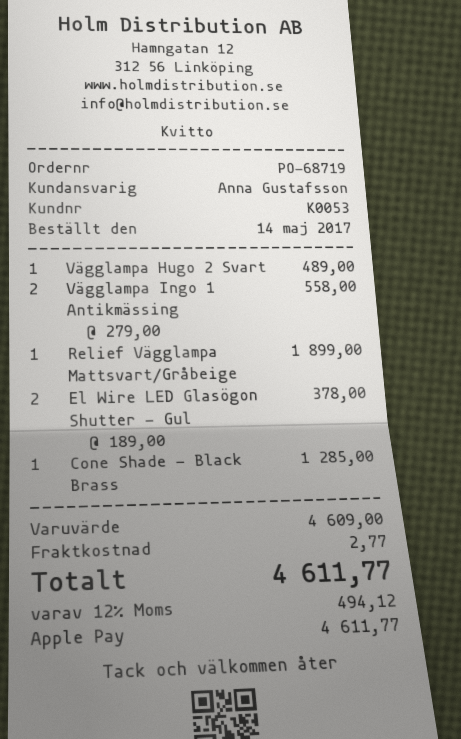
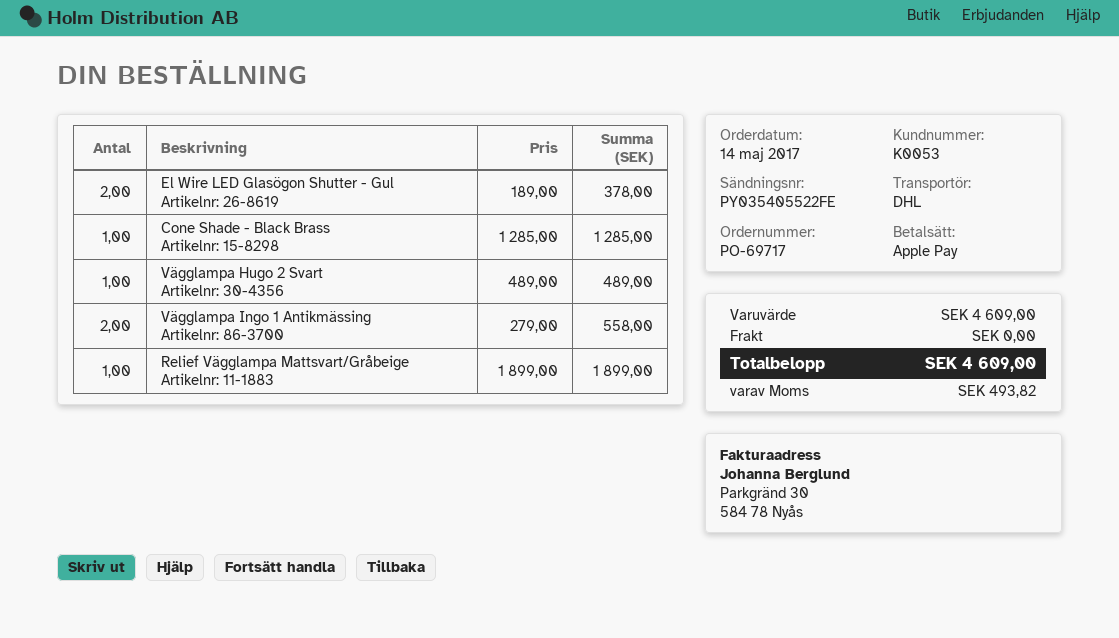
order number: PO-68719 -> PO-69717
shipping: 2.77 -> 0.00
tax: 494.12 -> 493.82
total: 4611.77 -> 4609.00

